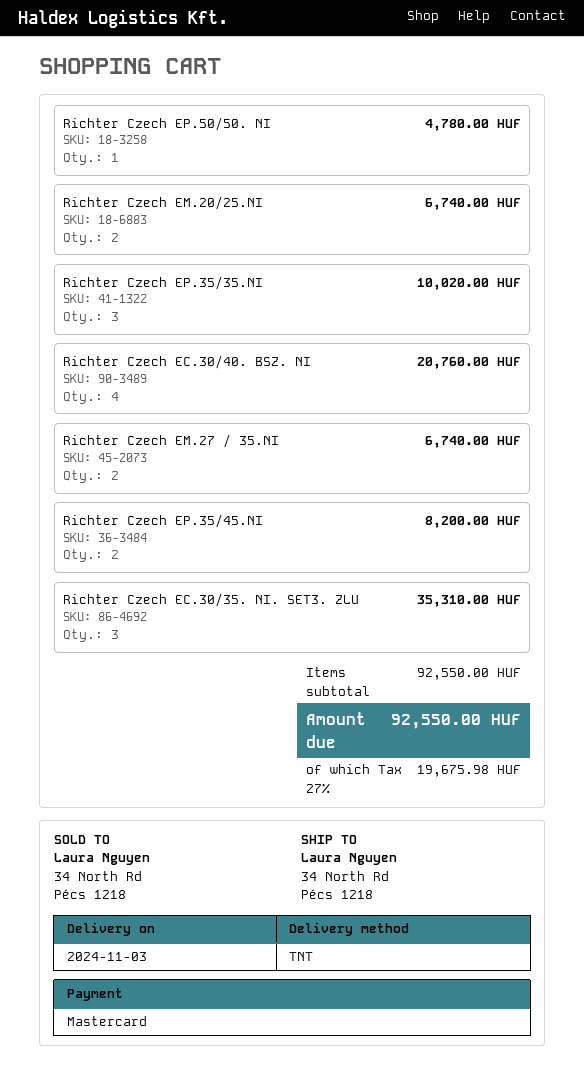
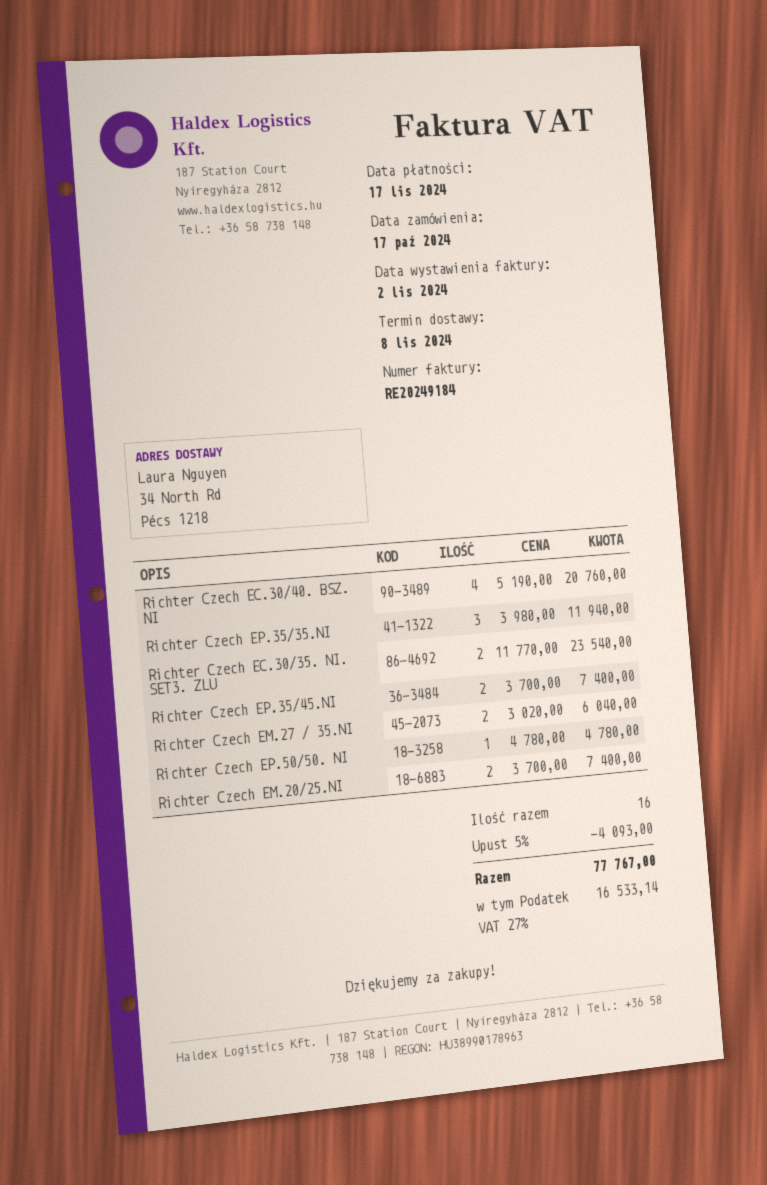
delivery date: 2024-11-03 -> 2024-11-08
Richter Czech EM.20/25.NI: 2 for 6740.00 -> 2 for 7400.00
Richter Czech EP.35/35.NI: 3 for 10020.00 -> 3 for 11940.00
Richter Czech EM.27 / 35.NI: 2 for 6740.00 -> 2 for 6040.00
Richter Czech EP.35/45.NI: 2 for 8200.00 -> 2 for 7400.00
Richter Czech EC.30/35. NI. SET3. ZLU: 3 for 35310.00 -> 2 for 23540.00
discount: none -> 5% = 4093.00
tax: 27% = 19675.98 -> 27% = 16533.14
total: 92550.00 -> 77767.00

